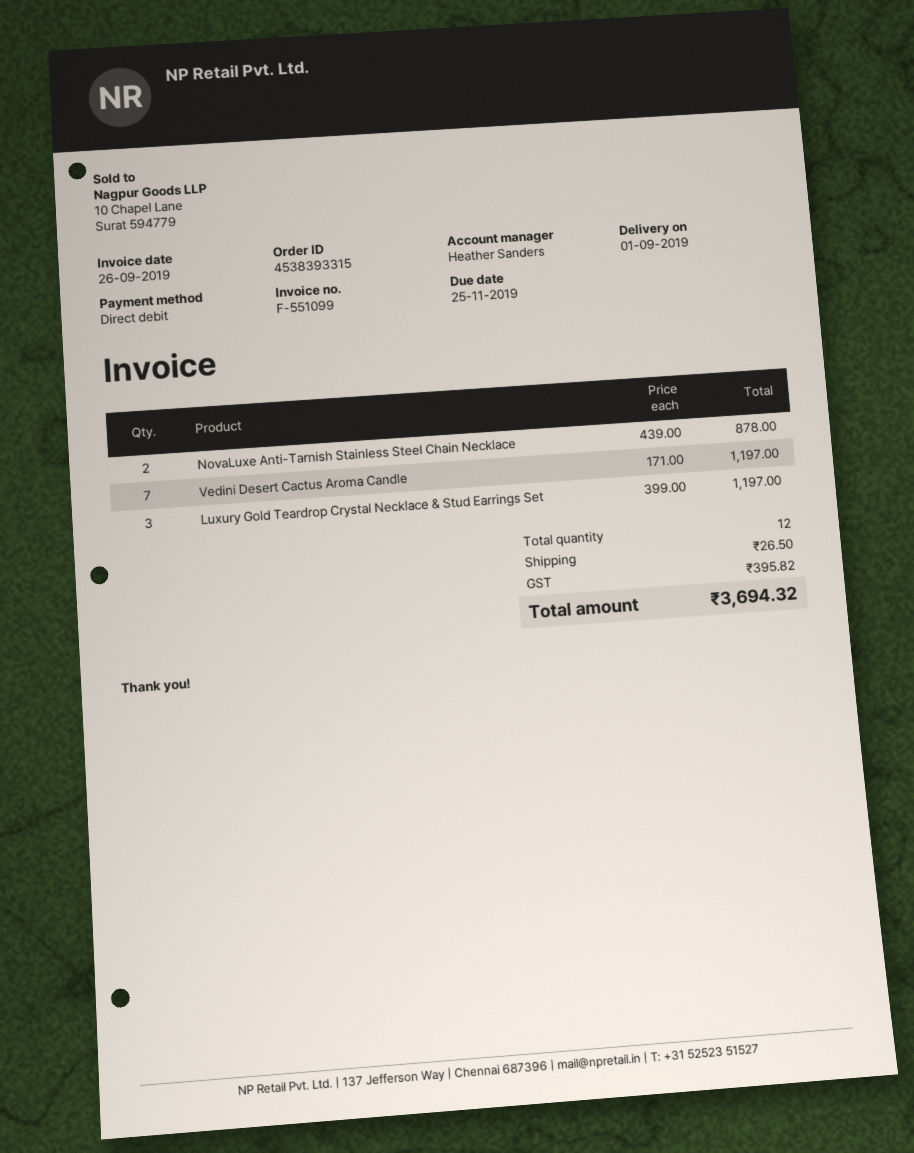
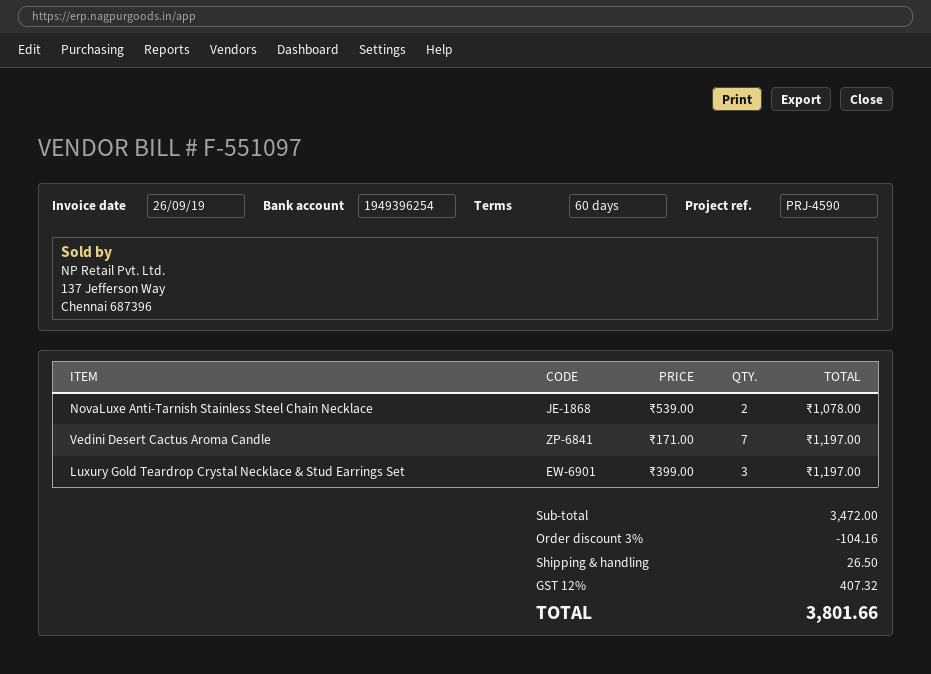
invoice number: F-551099 -> F-551097
NovaLuxe Anti-Tarnish Stainless Steel Chain Necklace: 2 x 439.00 = 878.00 -> 2 x 539.00 = 1078.00
discount: none -> 3% = 104.16
tax: 395.82 -> 407.32
total: 3694.32 -> 3801.66

